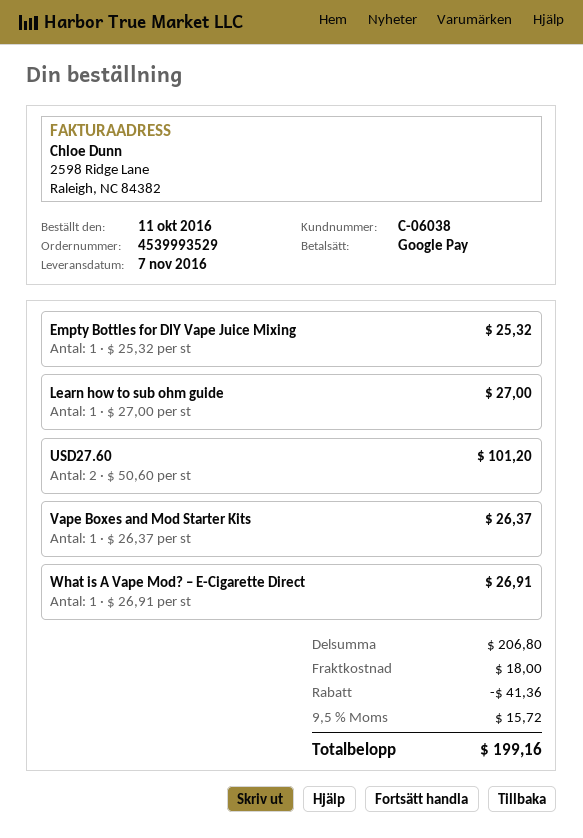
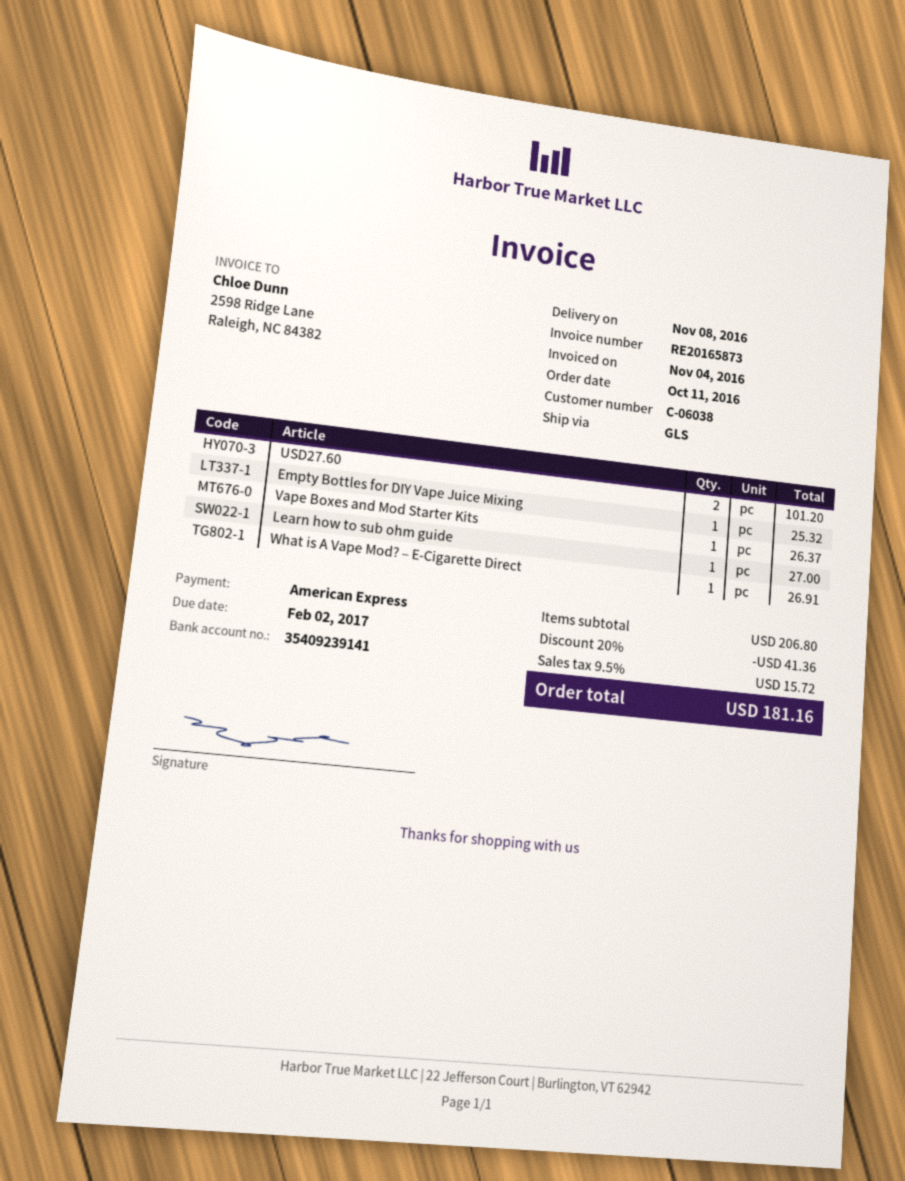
delivery date: 2016-11-07 -> 2016-11-08
payment method: Google Pay -> American Express
shipping: 18.00 -> none
total: 199.16 -> 181.16

